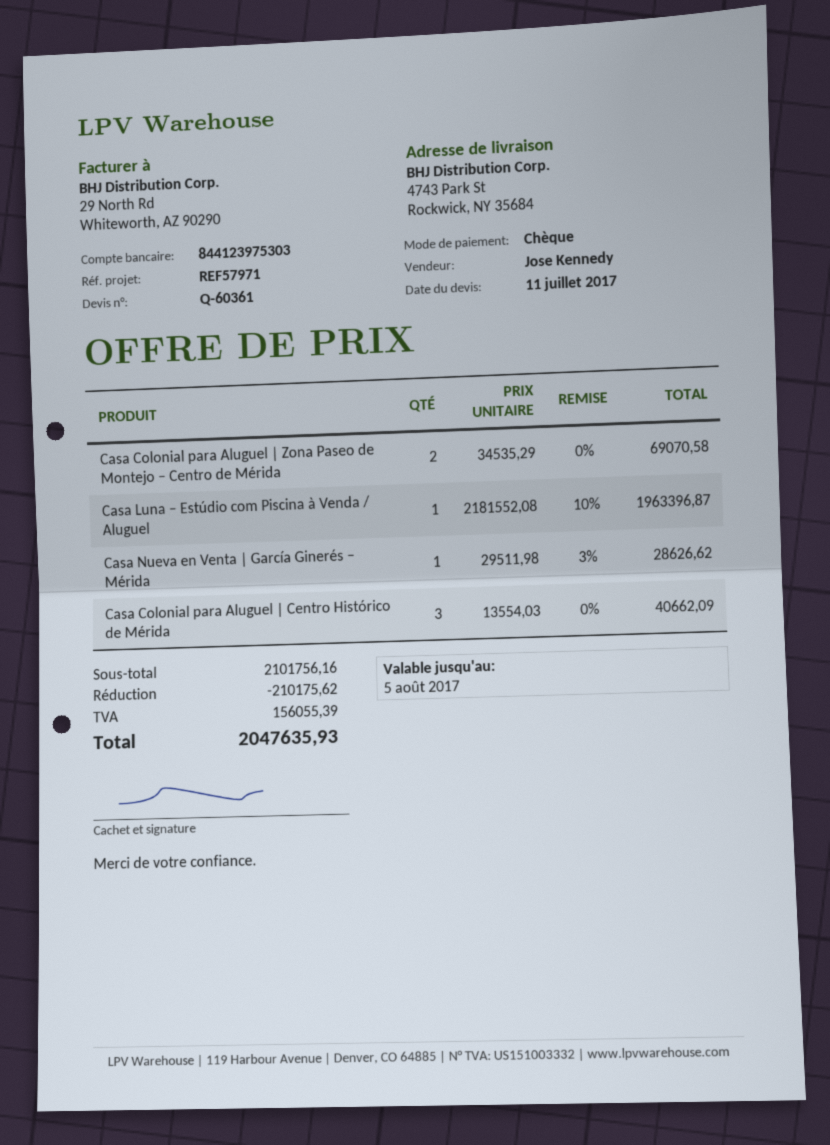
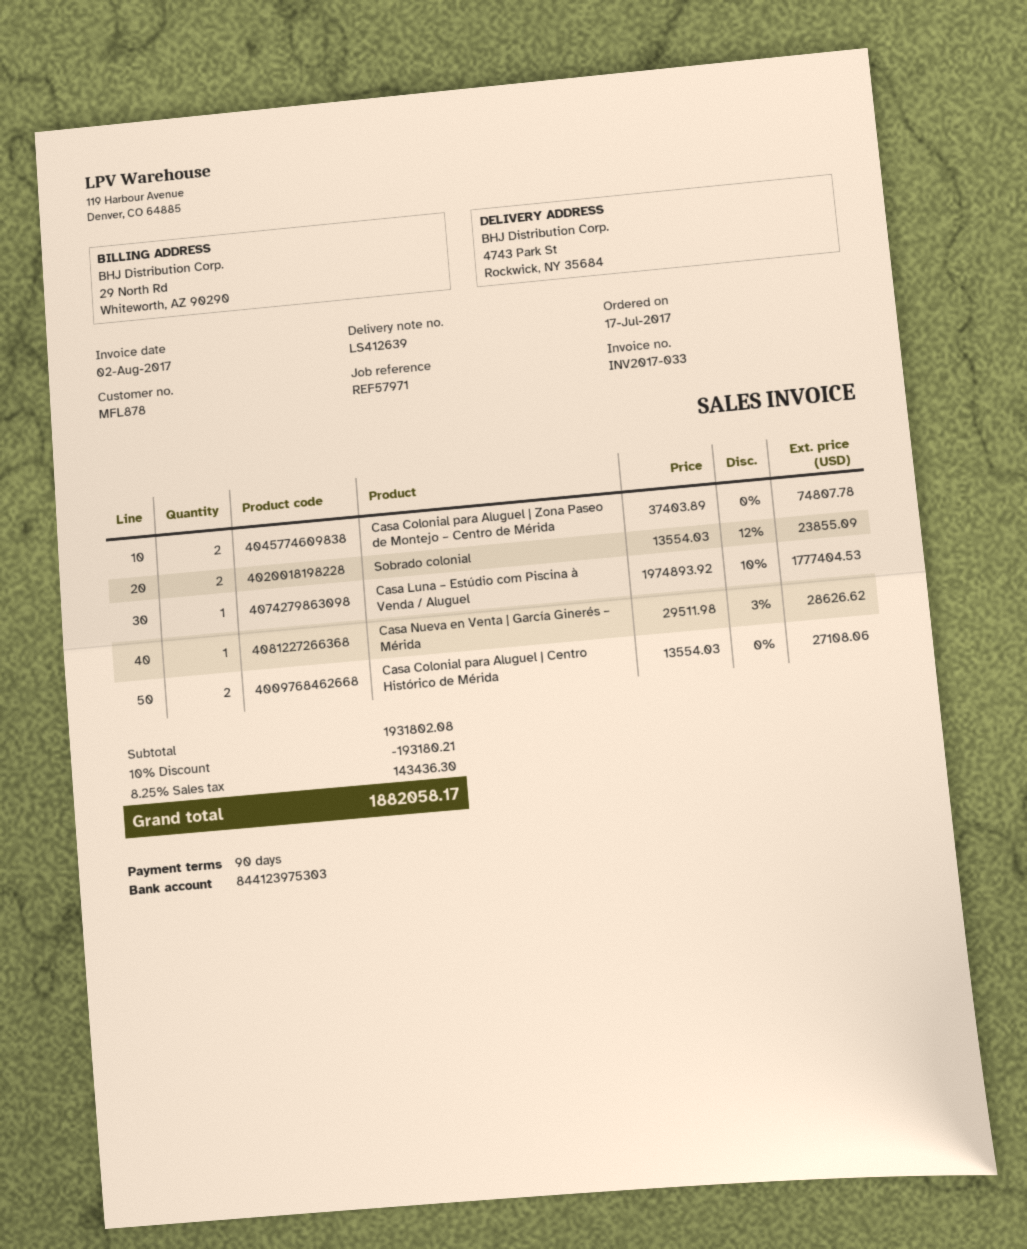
Casa Colonial para Aluguel | Zona Paseo de Montejo – Centro de Mérida: 2 x 34535.29 = 69070.58 -> 2 x 37403.89 = 74807.78
Casa Luna – Estúdio com Piscina à Venda / Aluguel: 1 x 2181552.08 - 10% = 1963396.87 -> 1 x 1974893.92 - 10% = 1777404.53
Casa Colonial para Aluguel | Centro Histórico de Mérida: 3 x 13554.03 = 40662.09 -> 2 x 13554.03 = 27108.06
Sobrado colonial: none -> 2 x 13554.03 - 12% = 23855.09
subtotal: 2101756.16 -> 1931802.08
discount: 210175.62 -> 193180.21
tax: 156055.39 -> 143436.30
total: 2047635.93 -> 1882058.17

